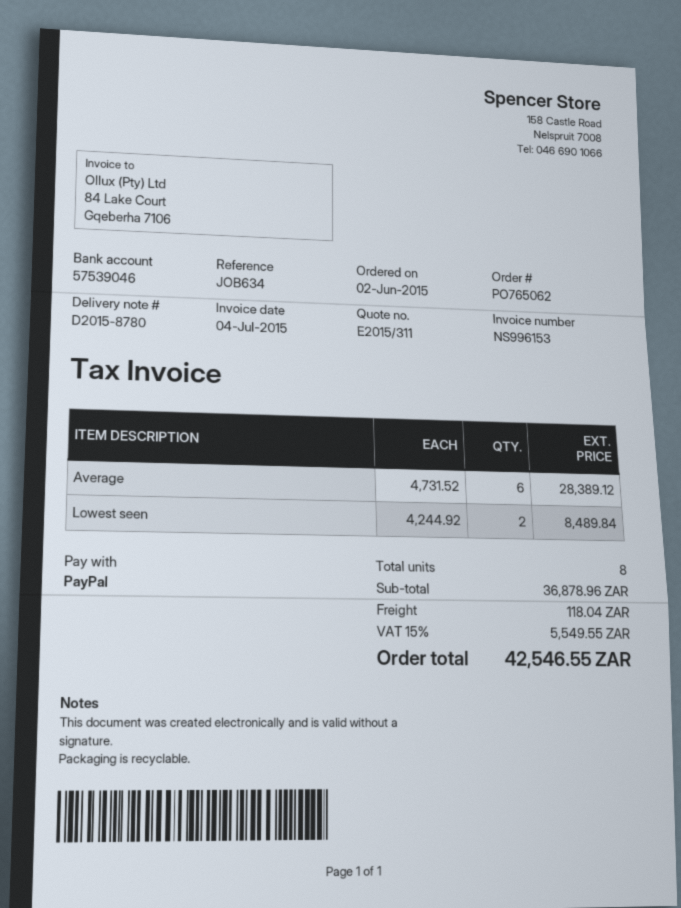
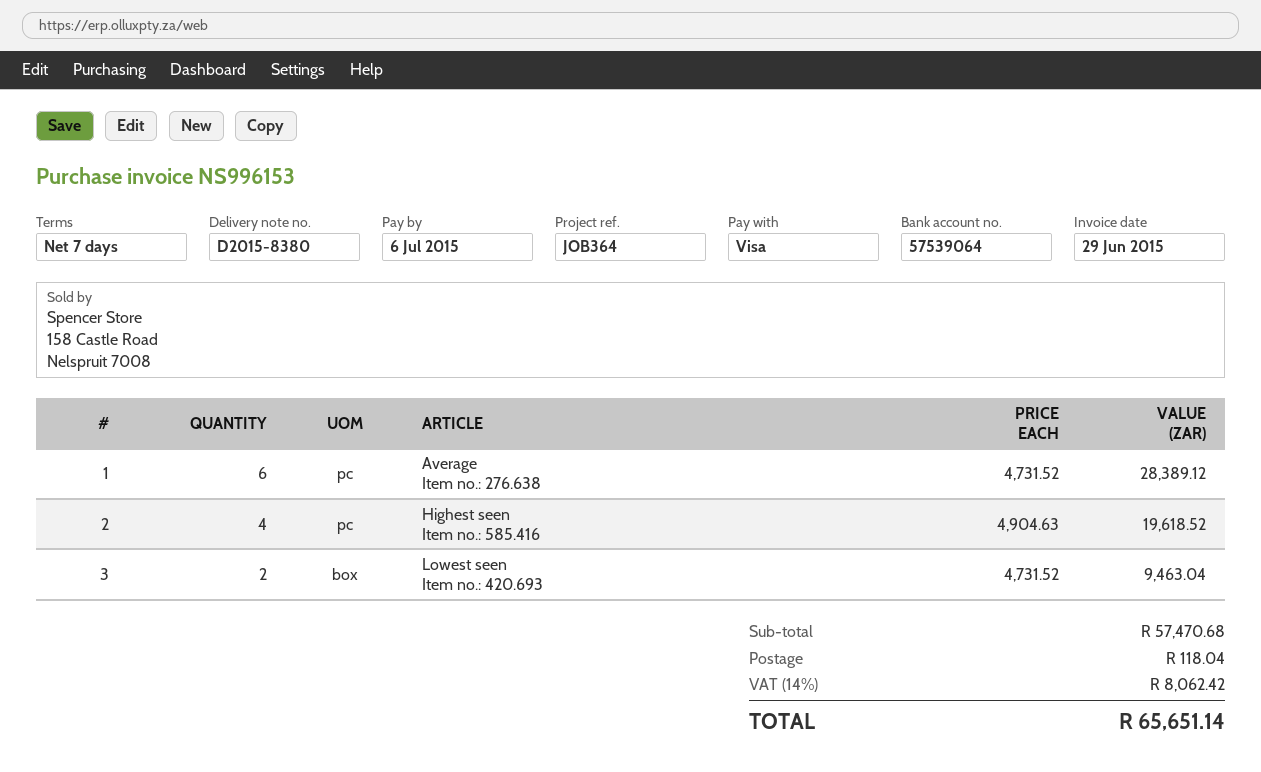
delivery note number: D2015-8780 -> D2015-8380
invoice date: 2015-07-04 -> 2015-06-29
reference: JOB634 -> JOB364
payment method: PayPal -> Visa
bank account: 57539046 -> 57539064
Lowest seen: 2 x 4244.92 = 8489.84 -> 2 x 4731.52 = 9463.04
Highest seen: none -> 4 x 4904.63 = 19618.52
subtotal: 36878.96 -> 57470.68
tax: 15% = 5549.55 -> 14% = 8062.42
total: 42546.55 -> 65651.14

